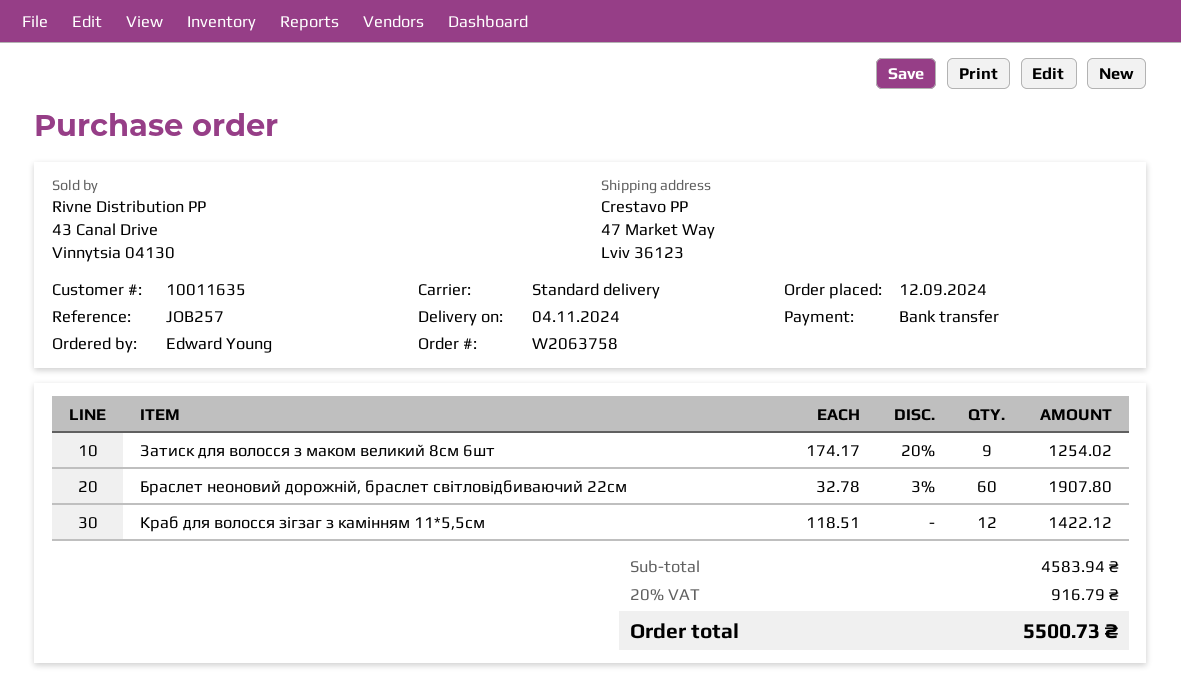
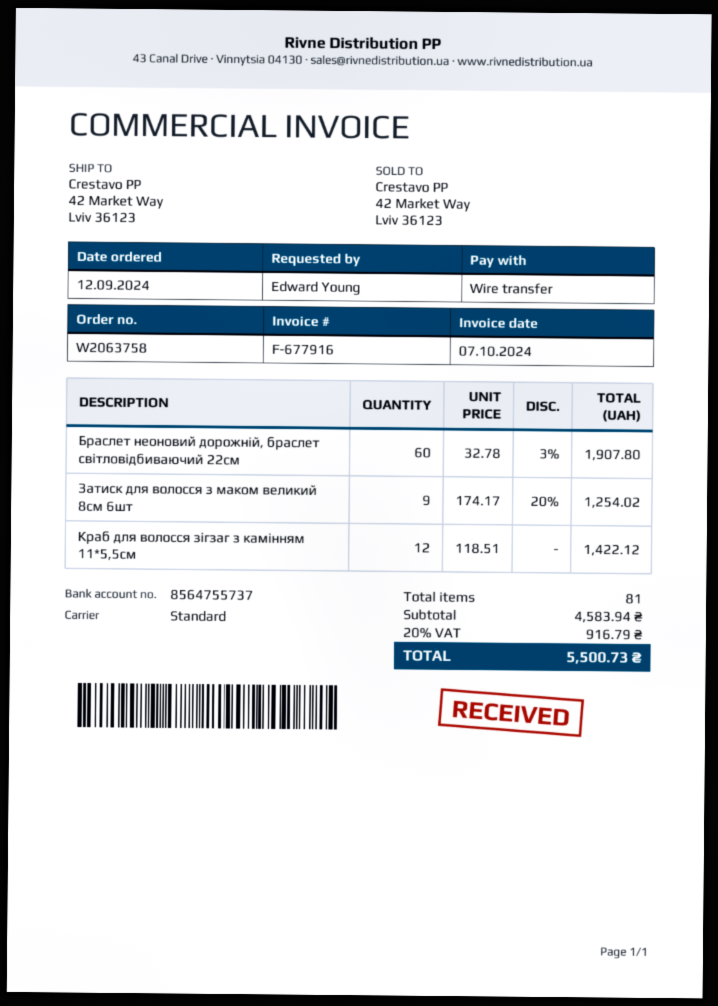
ship to: 47 Market Way, Lviv 36123 -> 42 Market Way, Lviv 36123

